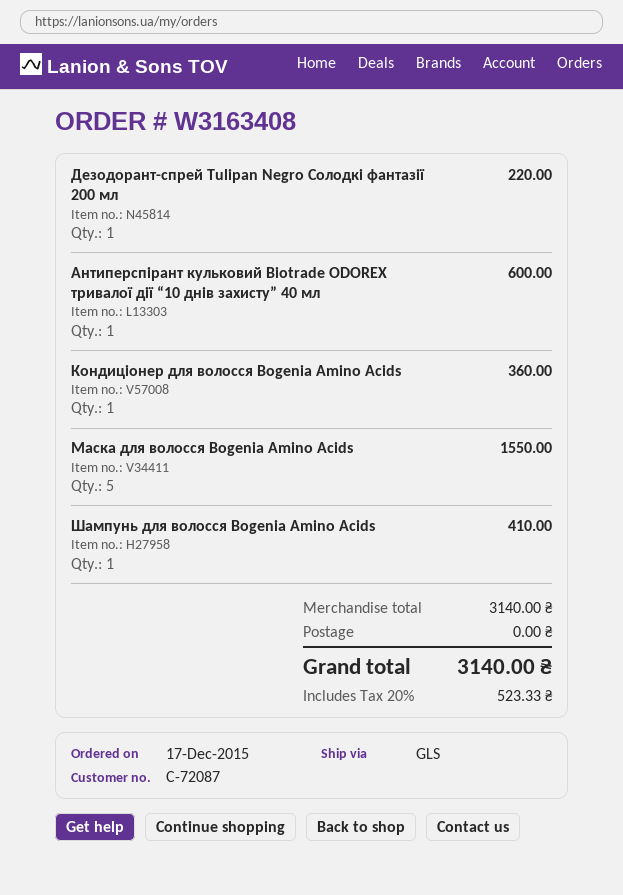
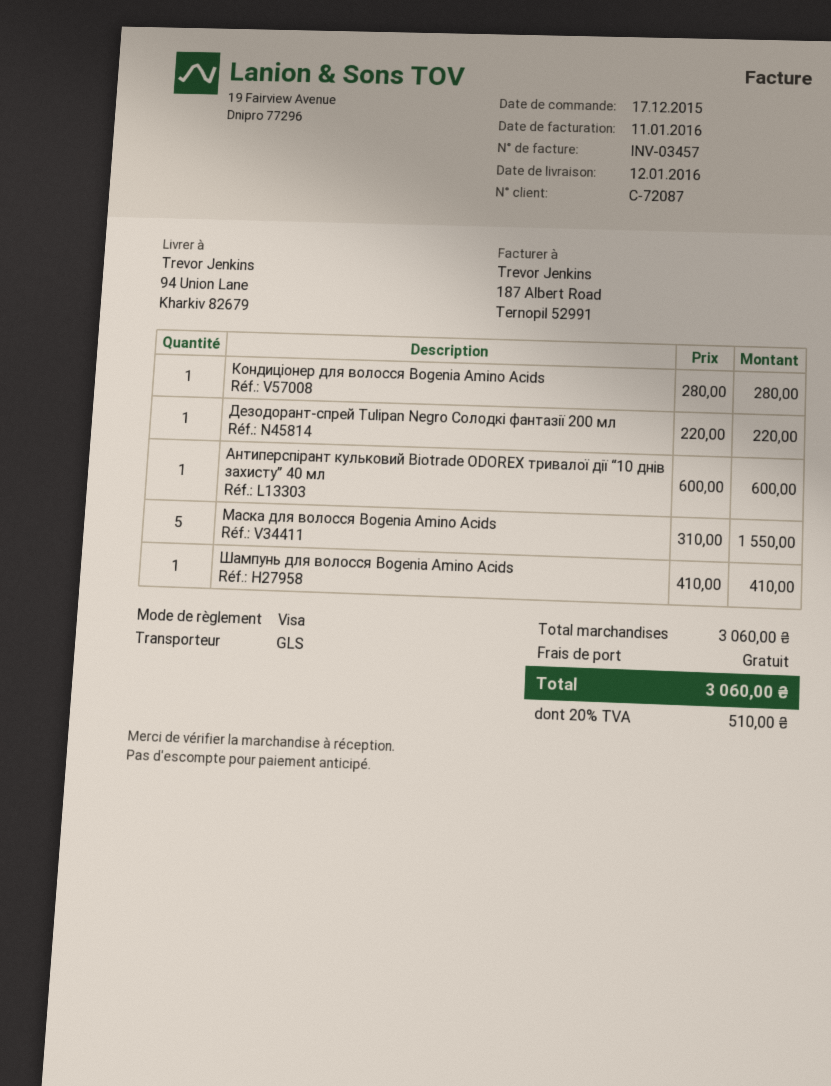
Кондиціонер для волосся Bogenia Amino Acids: 1 for 360.00 -> 1 for 280.00
subtotal: 3140.00 -> 3060.00
tax: 20% = 523.33 -> 20% = 510.00
total: 3140.00 -> 3060.00

